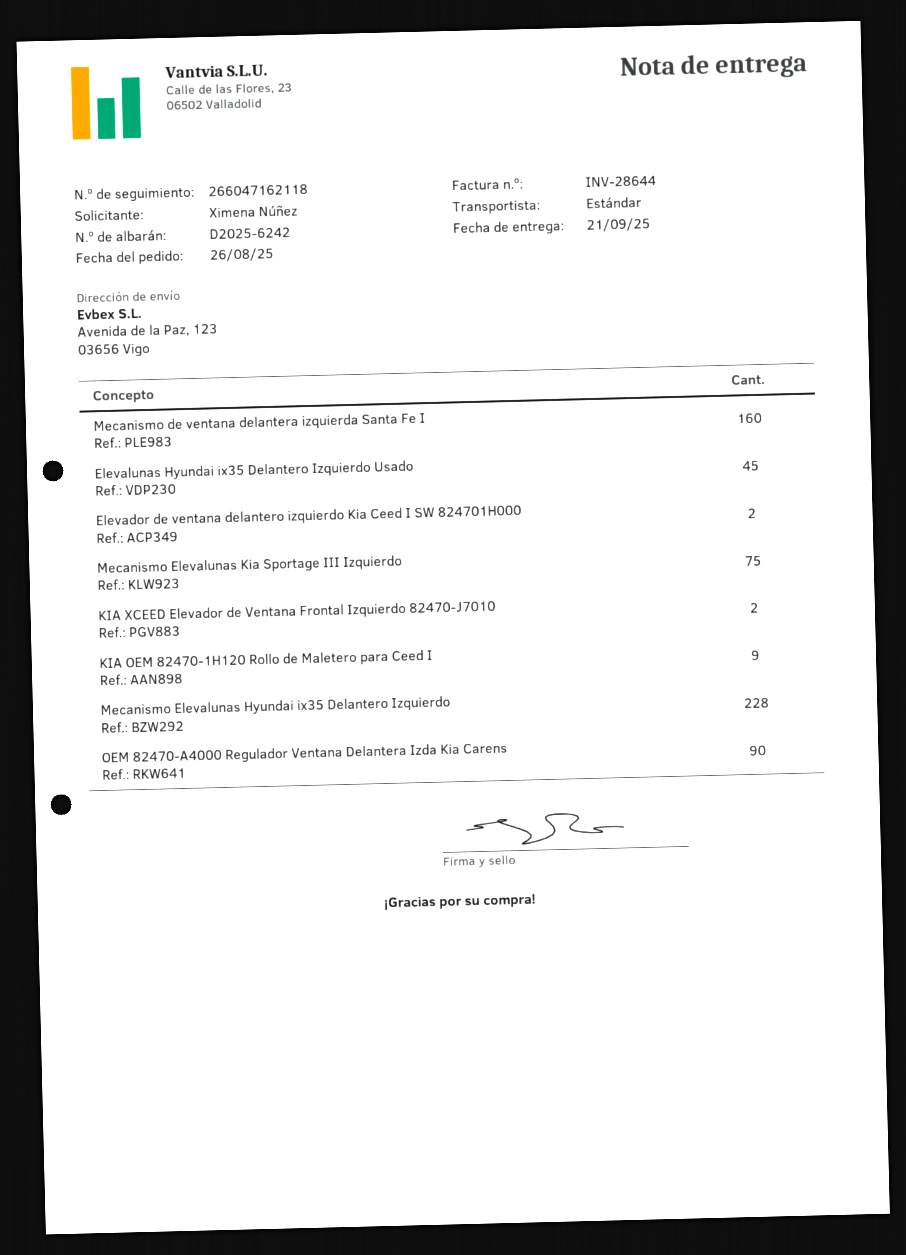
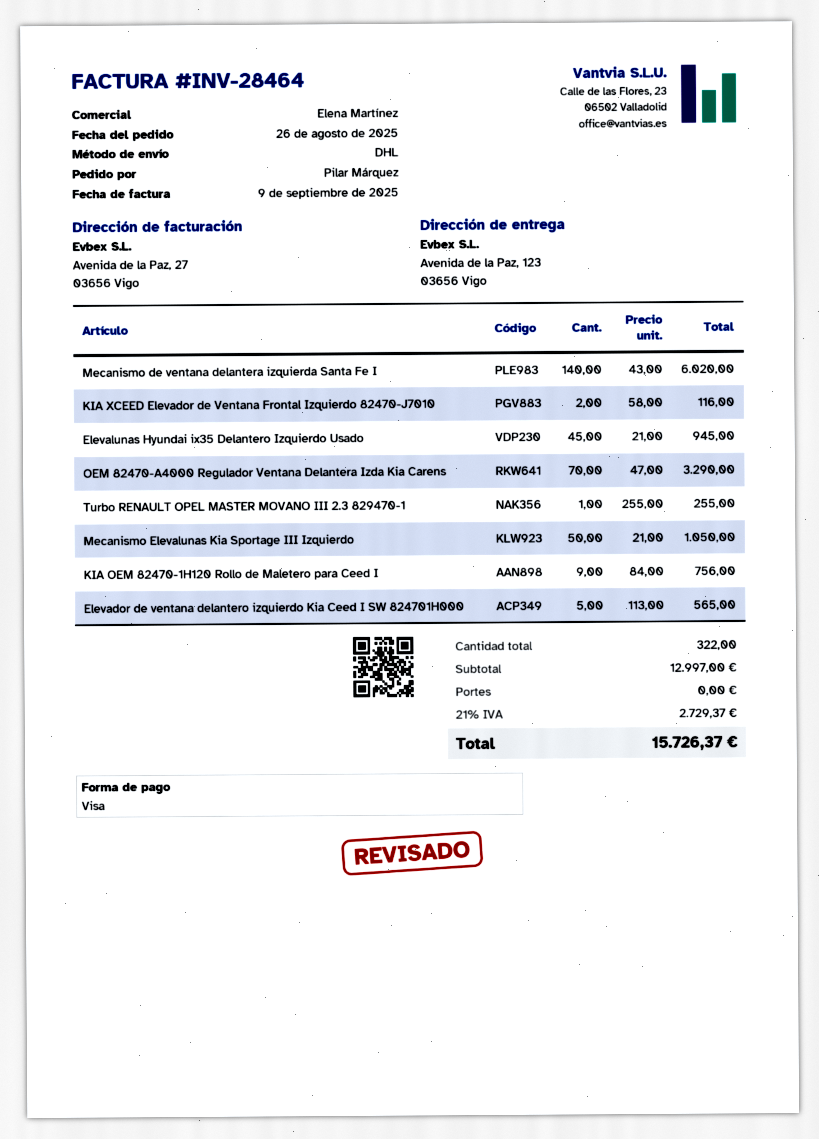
invoice number: INV-28644 -> INV-28464
ordered by: Ximena Núñez -> Pilar Márquez
shipping method: standard -> DHL
Mecanismo de ventana delantera izquierda Santa Fe I: 160 -> 140
Elevador de ventana delantero izquierdo Kia Ceed I SW 824701H000: 2 -> 5
Mecanismo Elevalunas Kia Sportage III Izquierdo: 75 -> 50
Mecanismo Elevalunas Hyundai ix35 Delantero Izquierdo: 228 -> none
OEM 82470-A4000 Regulador Ventana Delantera Izda Kia Carens: 90 -> 70
Turbo RENAULT OPEL MASTER MOVANO III 2.3 829470-1: none -> 1

